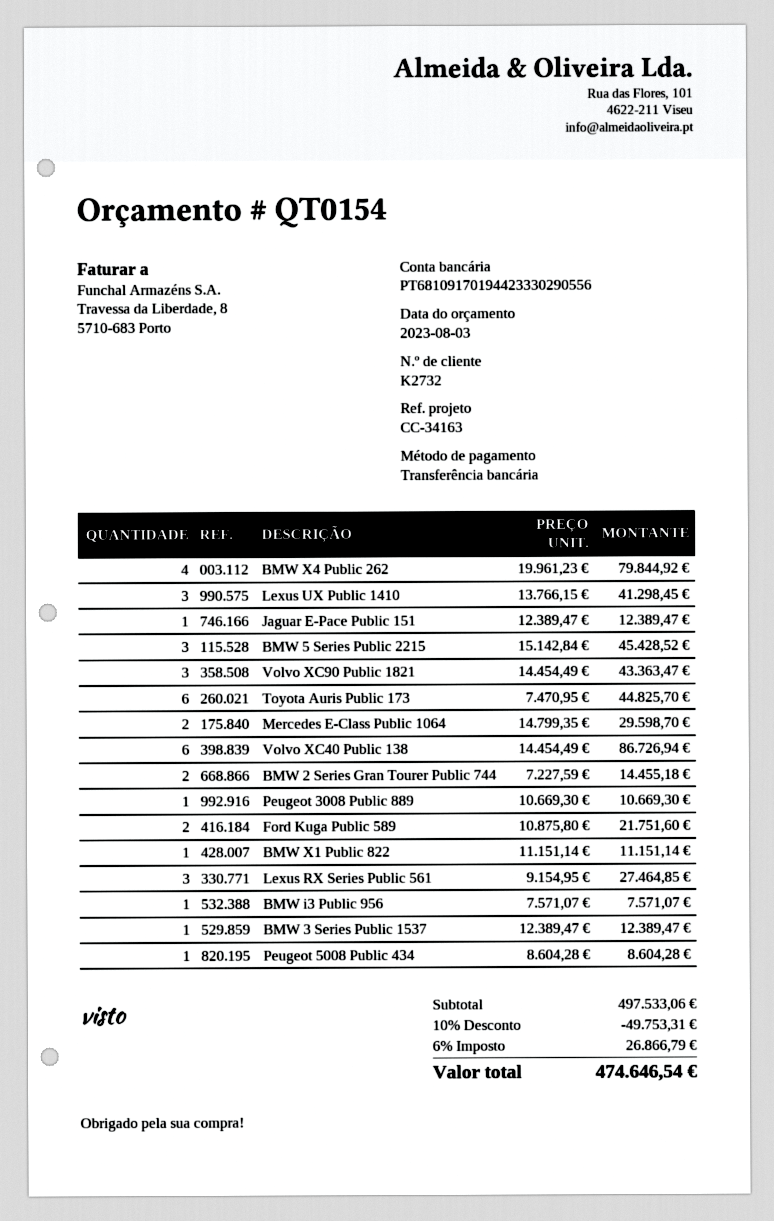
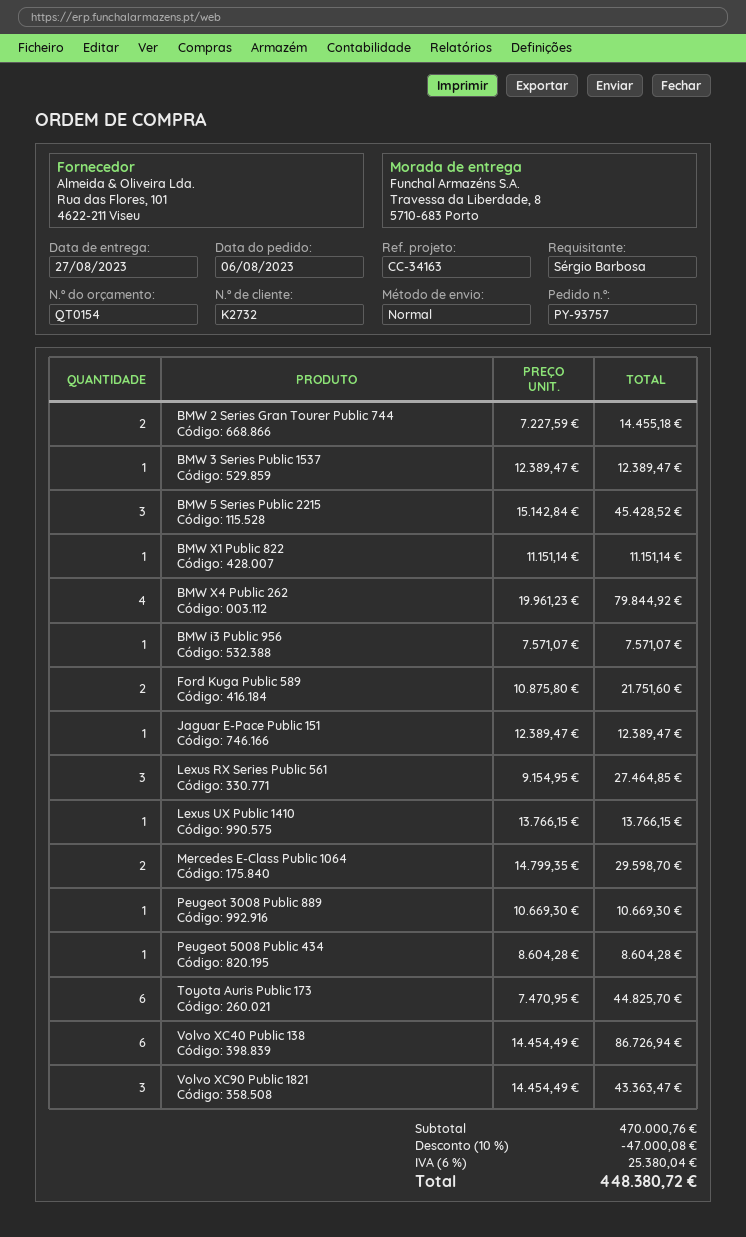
Lexus UX Public 1410: 3 x 13766.15 = 41298.45 -> 1 x 13766.15 = 13766.15
subtotal: 497533.06 -> 470000.76
discount: 10% = 49753.31 -> 10% = 47000.08
tax: 6% = 26866.79 -> 6% = 25380.04
total: 474646.54 -> 448380.72

